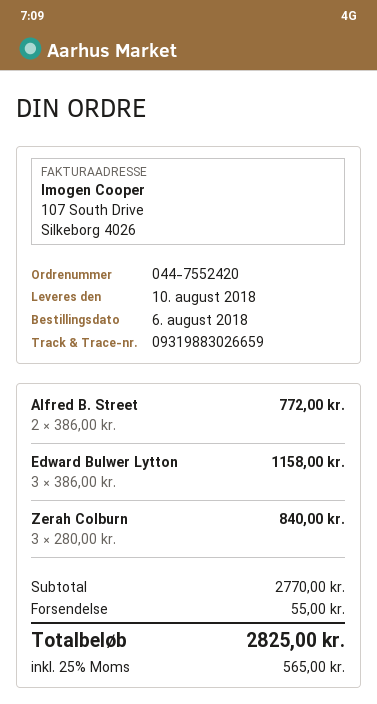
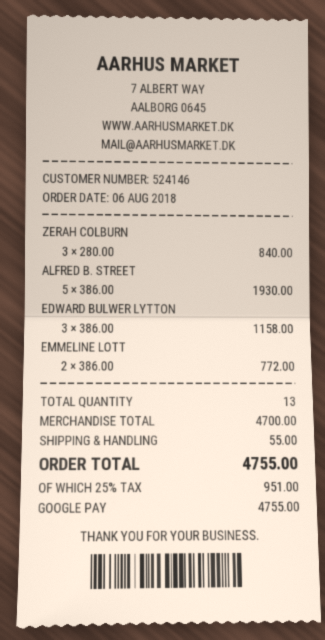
Alfred B. Street: 2 x 386.00 = 772.00 -> 5 x 386.00 = 1930.00
EMMELINE LOTT: none -> 2 x 386.00 = 772.00
subtotal: 2770.00 -> 4700.00
tax: 25% = 565.00 -> 25% = 951.00
total: 2825.00 -> 4755.00

